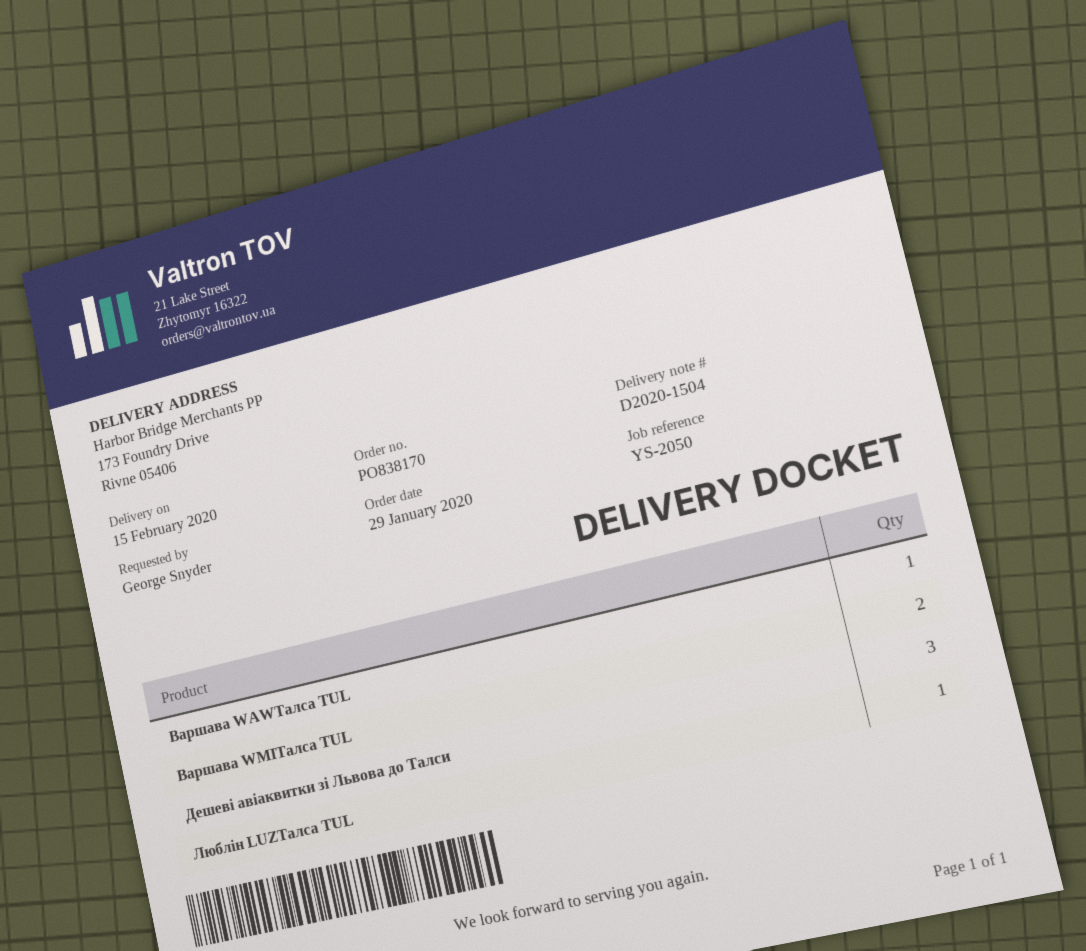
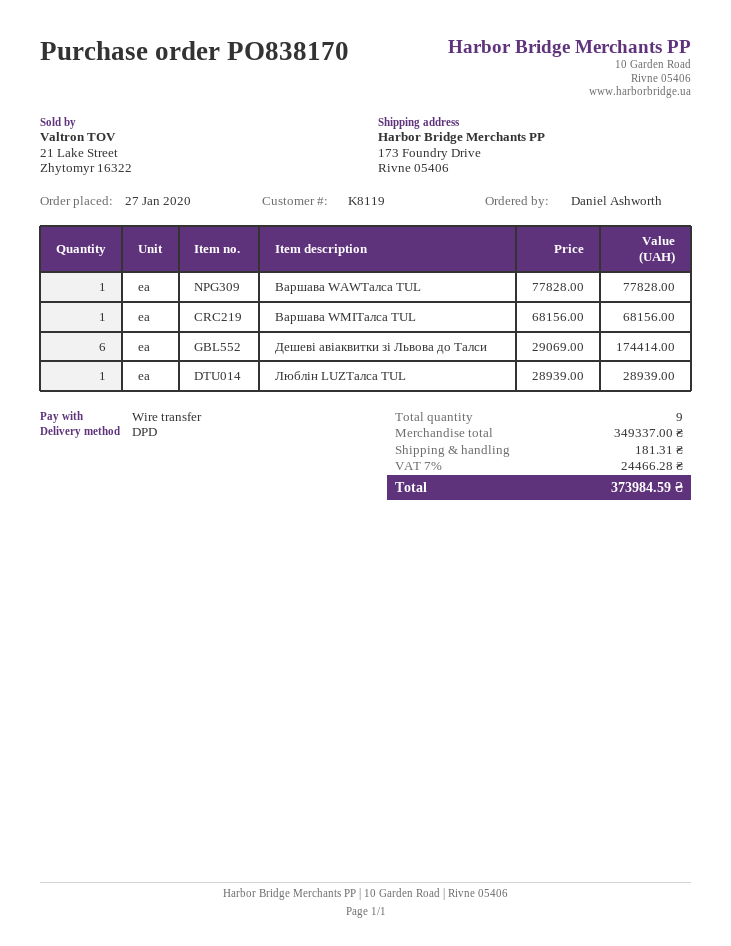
order date: 2020-01-29 -> 2020-01-27
ordered by: George Snyder -> Daniel Ashworth
Варшава WMIТалса TUL: 2 -> 1
Дешеві авіаквитки зі Львова до Талси: 3 -> 6

